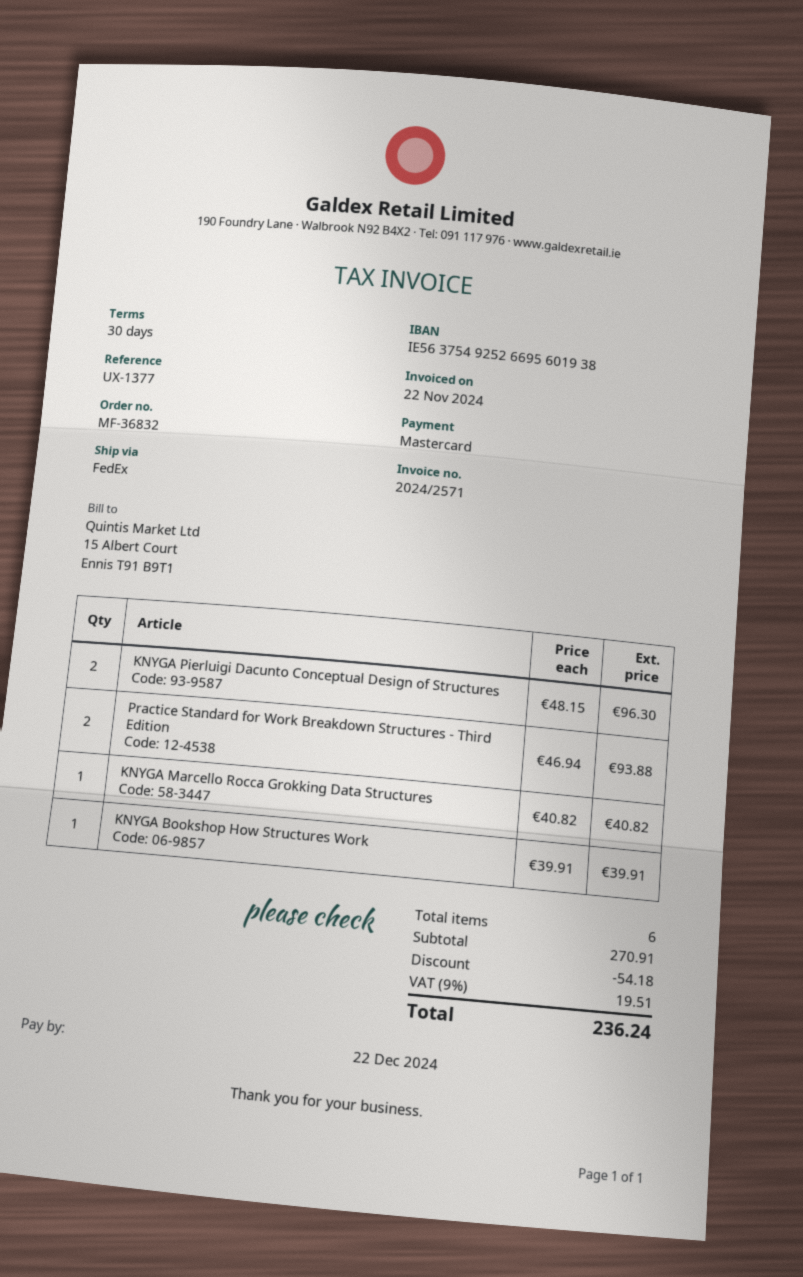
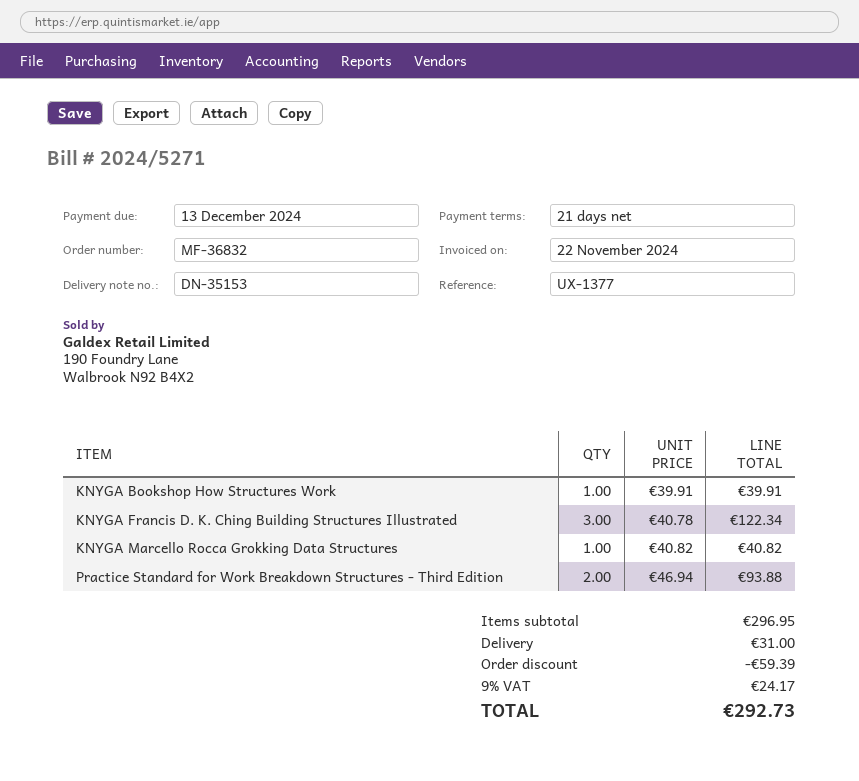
invoice number: 2024/2571 -> 2024/5271
payment terms: 30 days -> 21 days
due date: 2024-12-22 -> 2024-12-13
KNYGA Pierluigi Dacunto Conceptual Design of Structures: 2 x 48.15 = 96.30 -> none
KNYGA Francis D. K. Ching Building Structures Illustrated: none -> 3 x 40.78 = 122.34
subtotal: 270.91 -> 296.95
discount: 54.18 -> 59.39
shipping: none -> 31.00
tax: 9% = 19.51 -> 9% = 24.17
total: 236.24 -> 292.73

